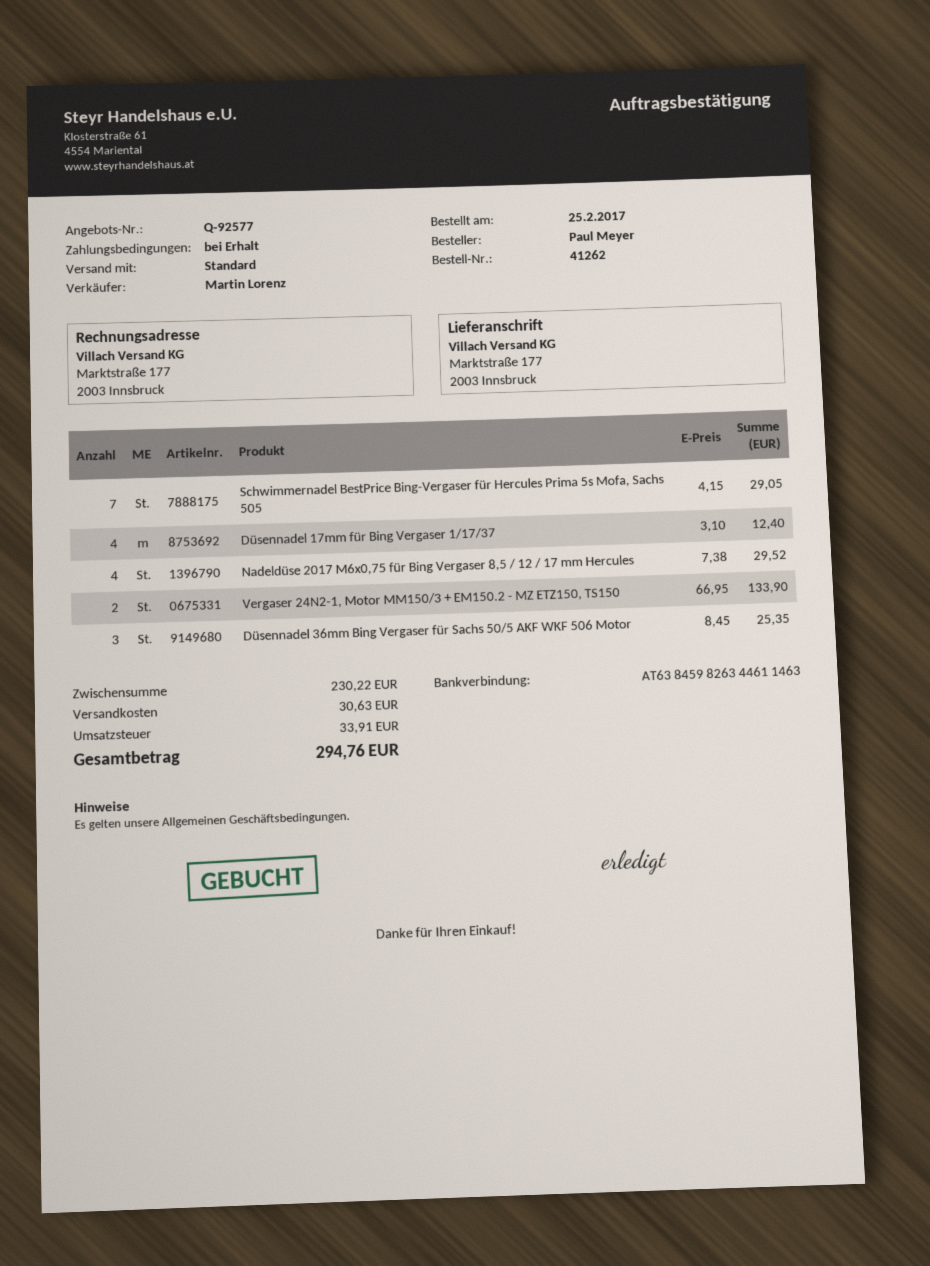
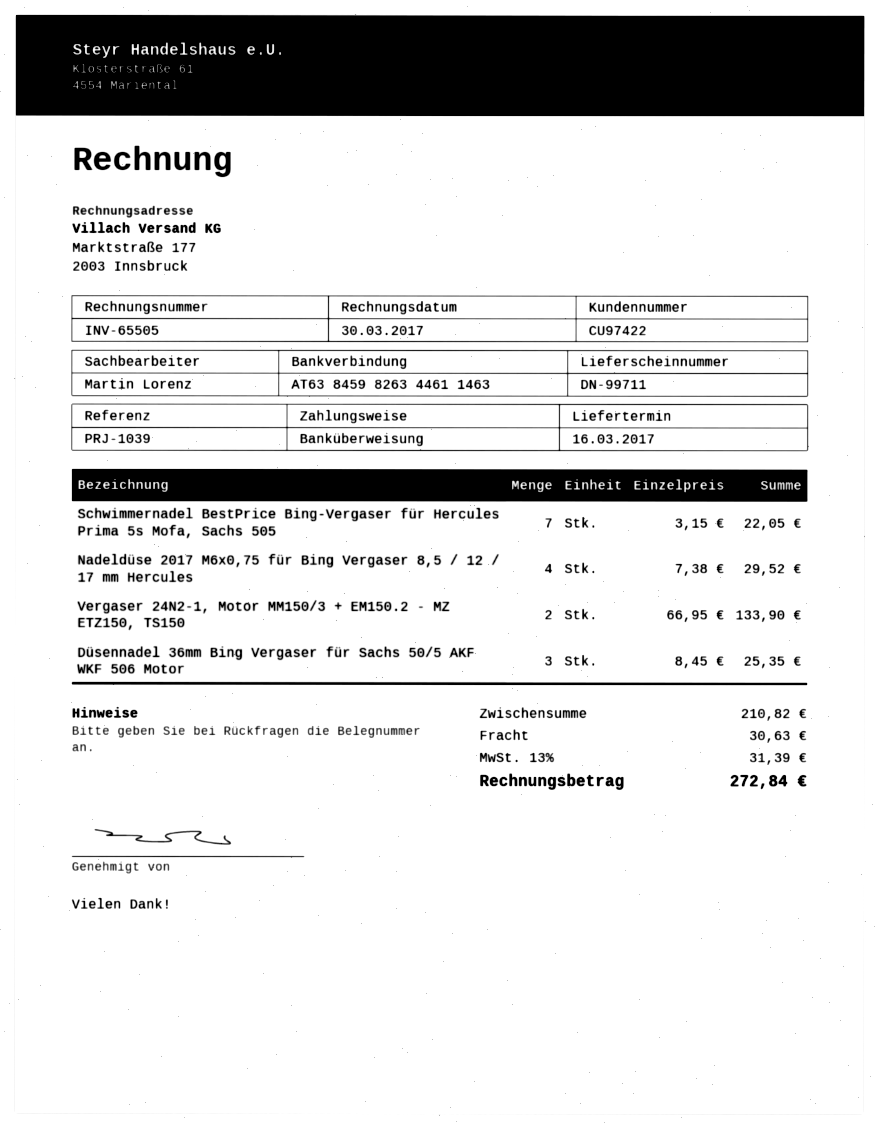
Schwimmernadel BestPrice Bing-Vergaser für Hercules Prima 5s Mofa, Sachs 505: 7 x 4.15 = 29.05 -> 7 x 3.15 = 22.05
Düsennadel 17mm für Bing Vergaser 1/17/37: 4 x 3.10 = 12.40 -> none
subtotal: 230.22 -> 210.82
tax: 33.91 -> 31.39
total: 294.76 -> 272.84

